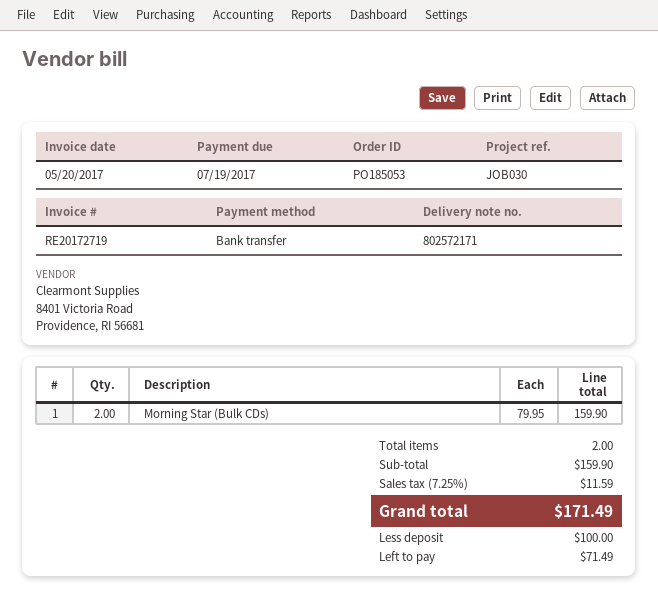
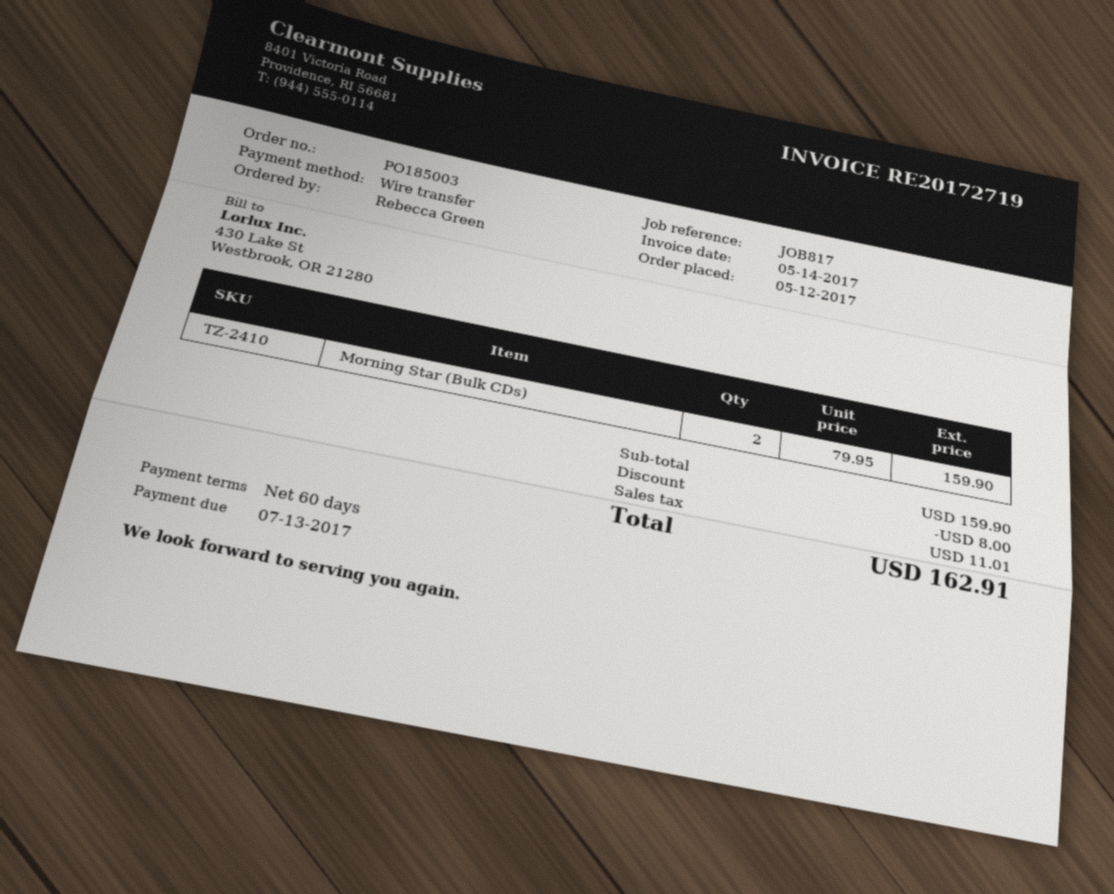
order number: PO185053 -> PO185003
invoice date: 2017-05-20 -> 2017-05-14
due date: 2017-07-19 -> 2017-07-13
reference: JOB030 -> JOB817
discount: none -> 8.00
tax: 11.59 -> 11.01
total: 171.49 -> 162.91

